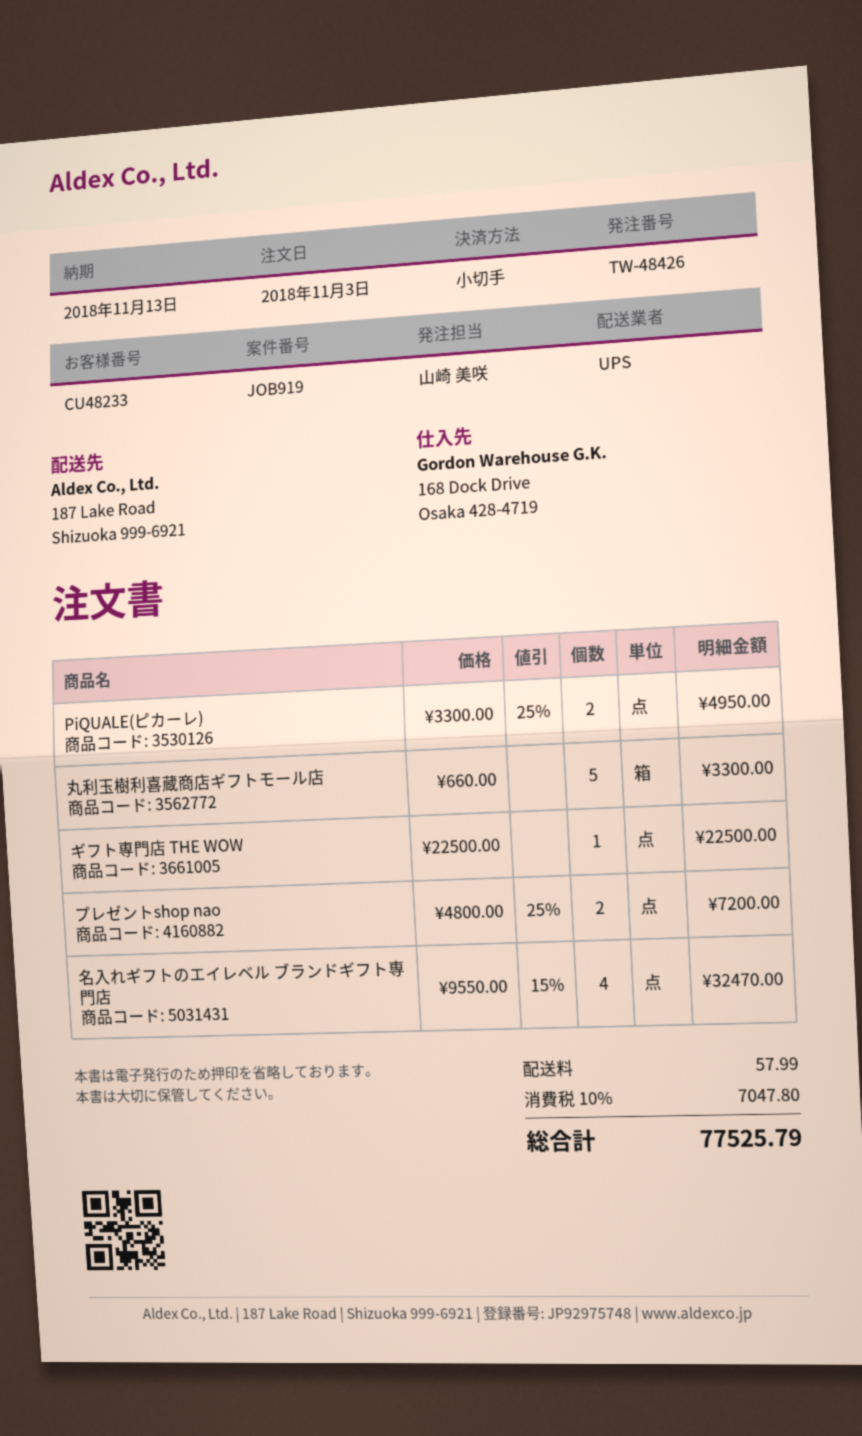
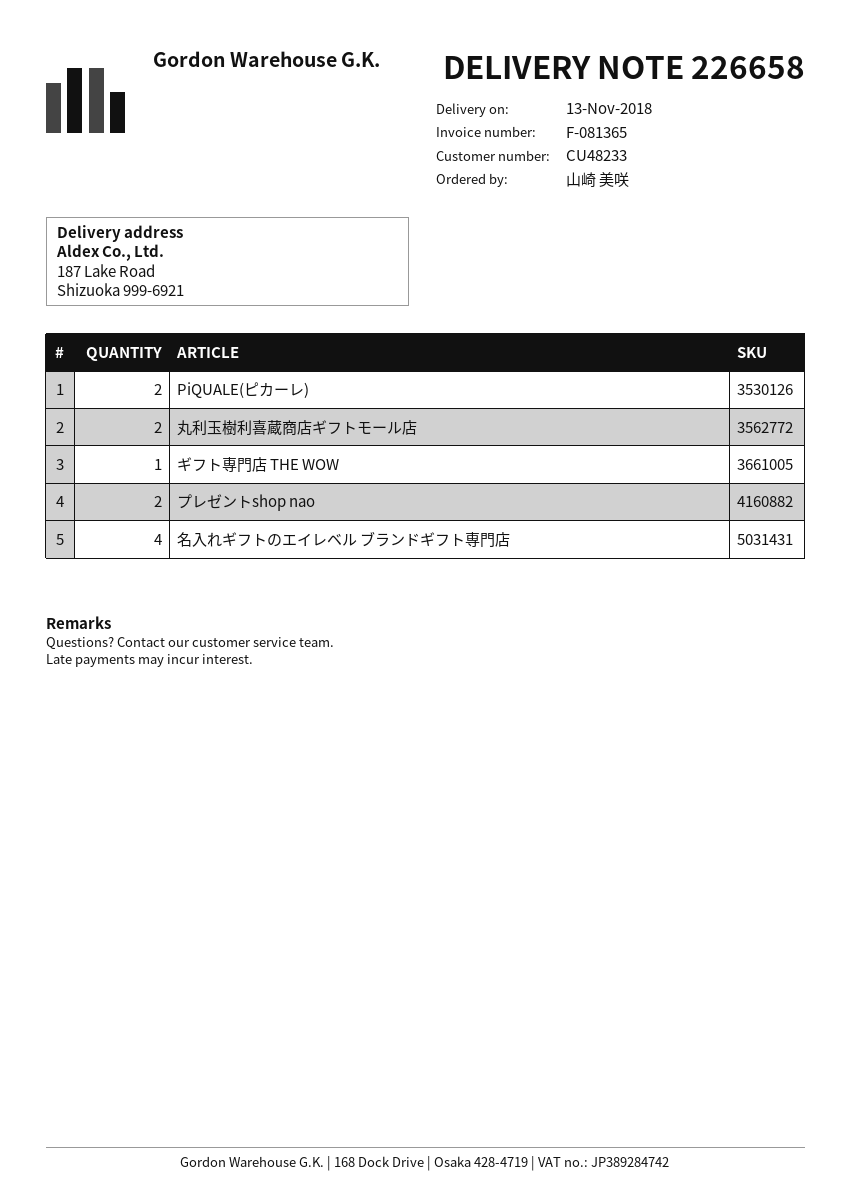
丸利玉樹利喜蔵商店ギフトモール店: 5 -> 2

